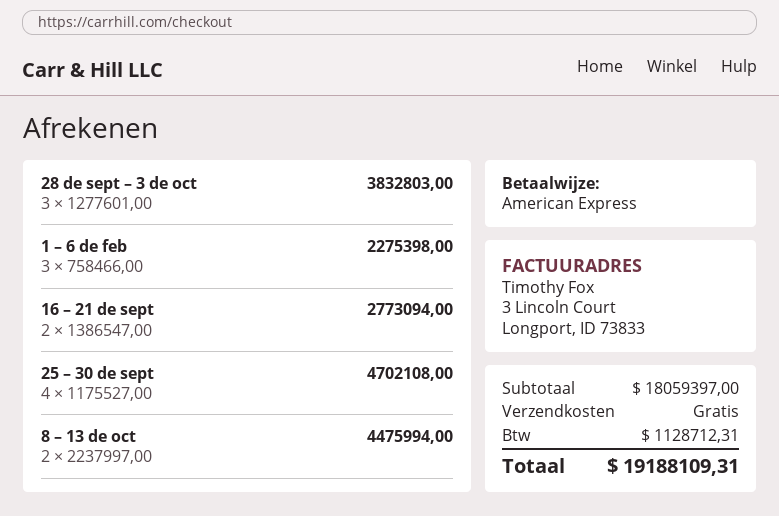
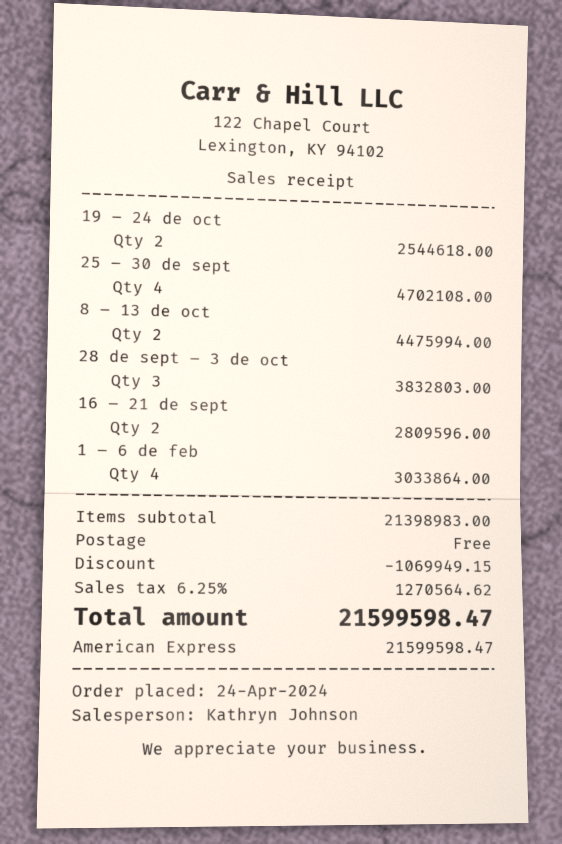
1 – 6 de feb: 3 for 2275398.00 -> 4 for 3033864.00
16 – 21 de sept: 2 for 2773094.00 -> 2 for 2809596.00
19 – 24 de oct: none -> 2 for 2544618.00
subtotal: 18059397.00 -> 21398983.00
discount: none -> 1069949.15
tax: 1128712.31 -> 1270564.62
total: 19188109.31 -> 21599598.47

